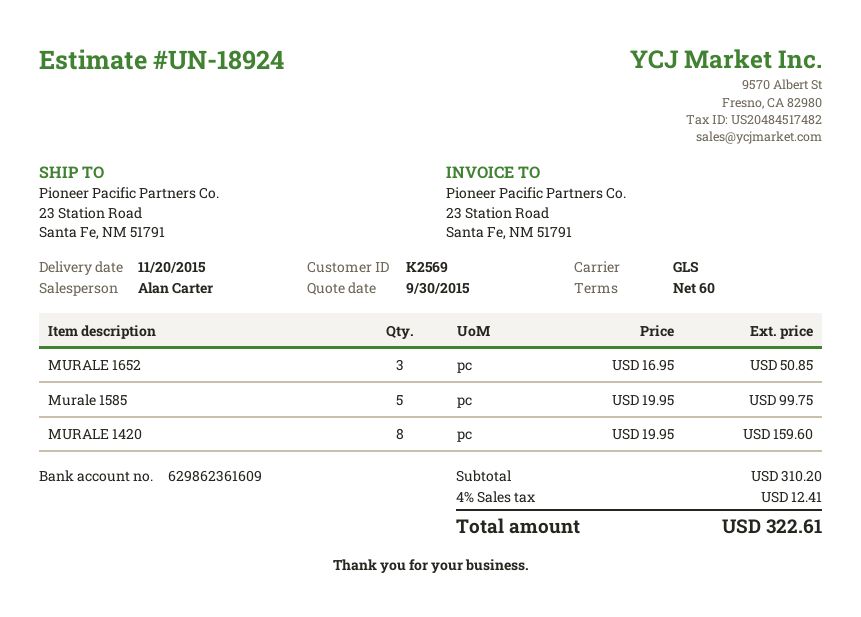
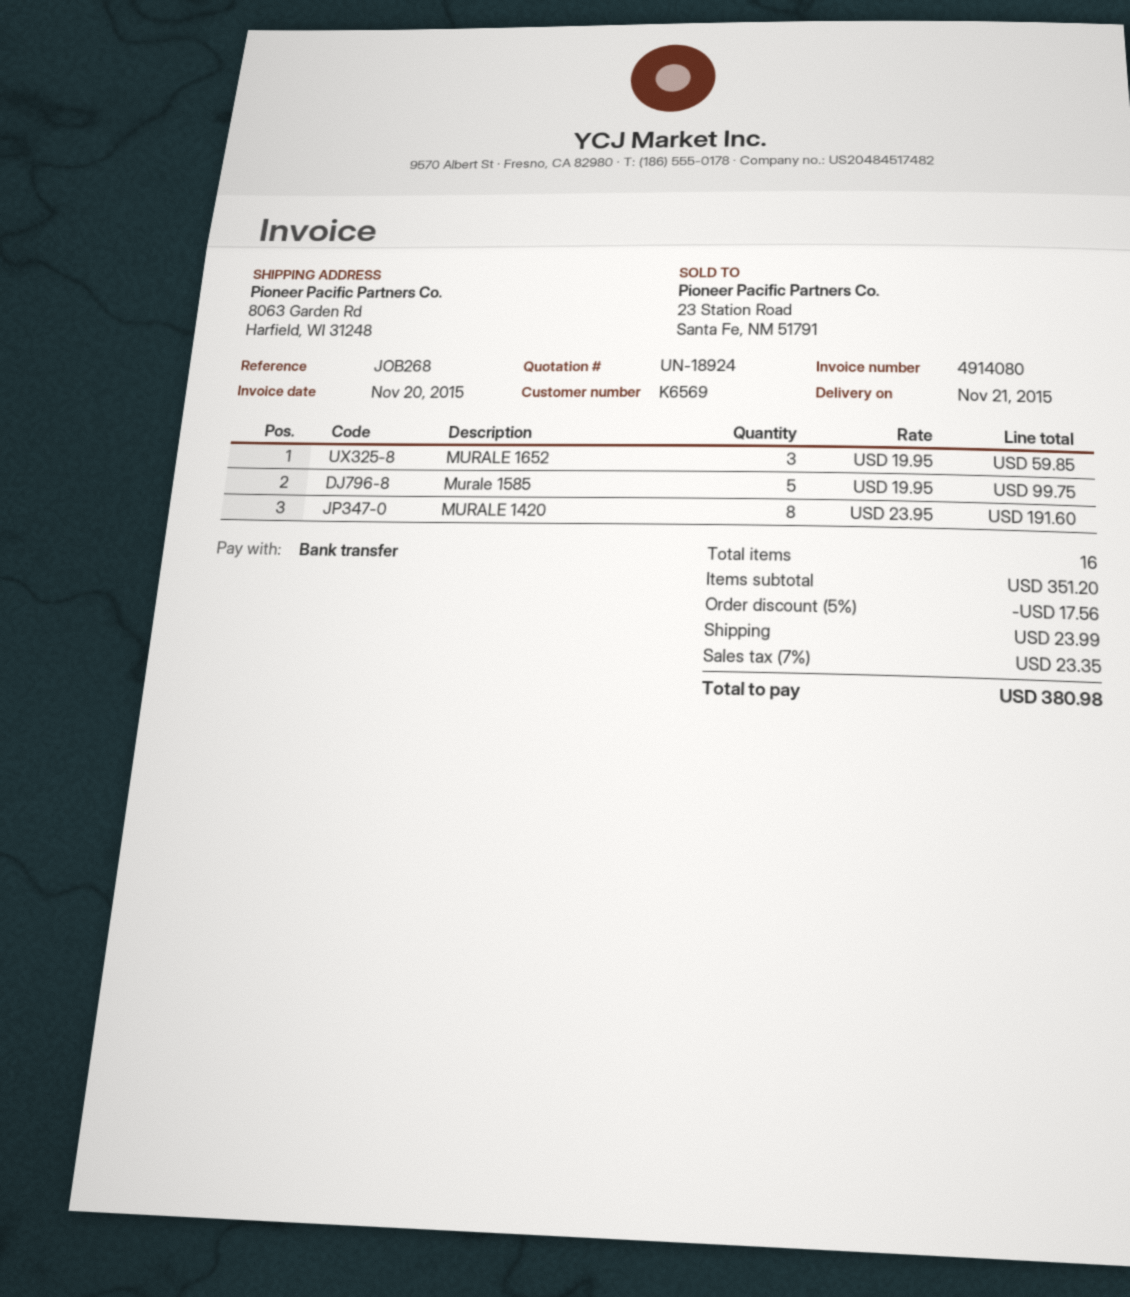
delivery date: 2015-11-20 -> 2015-11-21
customer number: K2569 -> K6569
ship to: 23 Station Road, Santa Fe, NM 51791 -> 8063 Garden Rd, Harfield, WI 31248
MURALE 1652: 3 x 16.95 = 50.85 -> 3 x 19.95 = 59.85
MURALE 1420: 8 x 19.95 = 159.60 -> 8 x 23.95 = 191.60
subtotal: 310.20 -> 351.20
discount: none -> 5% = 17.56
shipping: none -> 23.99
tax: 4% = 12.41 -> 7% = 23.35
total: 322.61 -> 380.98

